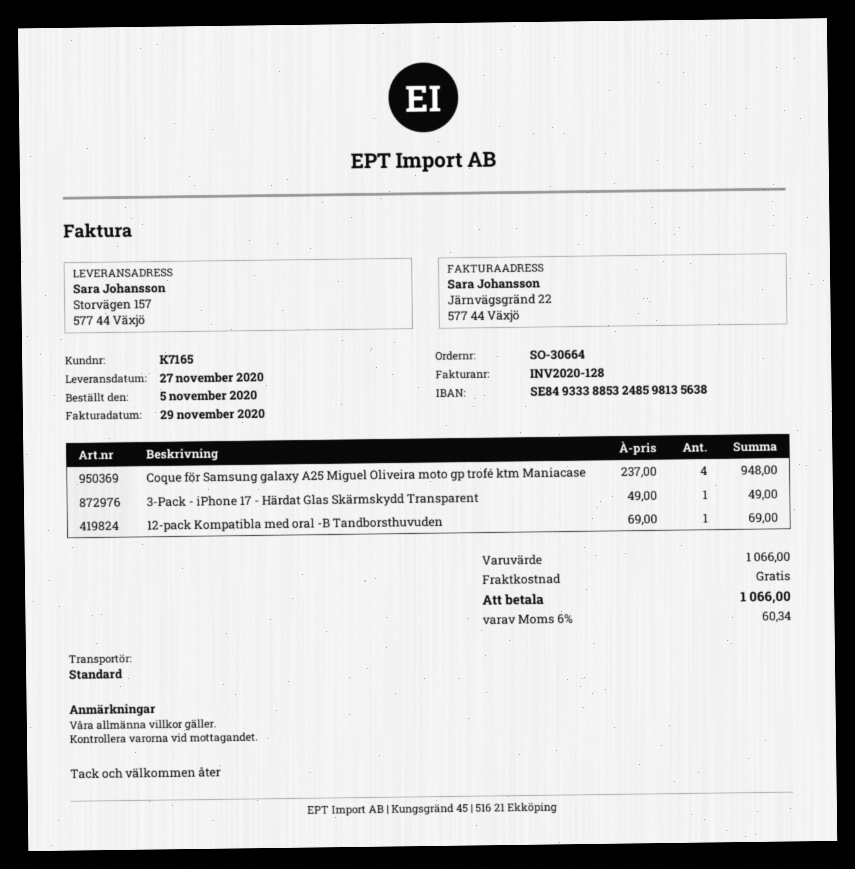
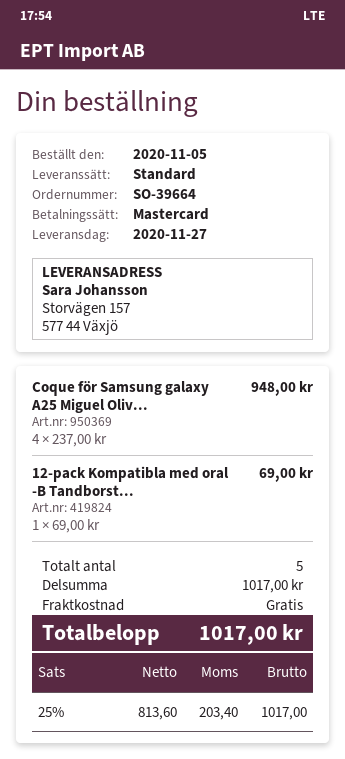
order number: SO-30664 -> SO-39664
3-Pack - iPhone 17 - Härdat Glas Skärmskydd Transparent: 1 x 49.00 = 49.00 -> none
subtotal: 1066.00 -> 1017.00
tax: 6% = 60.34 -> 25% = 203.40
total: 1066.00 -> 1017.00

